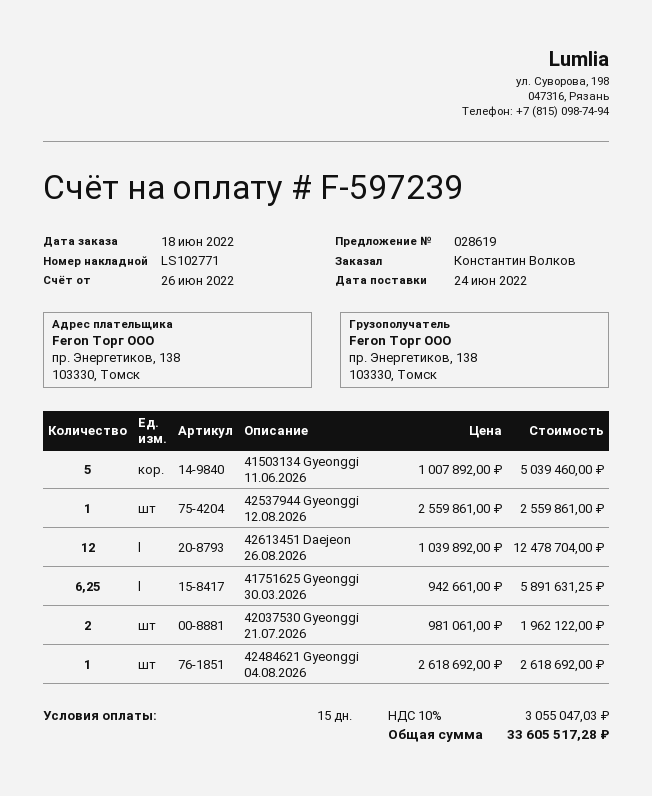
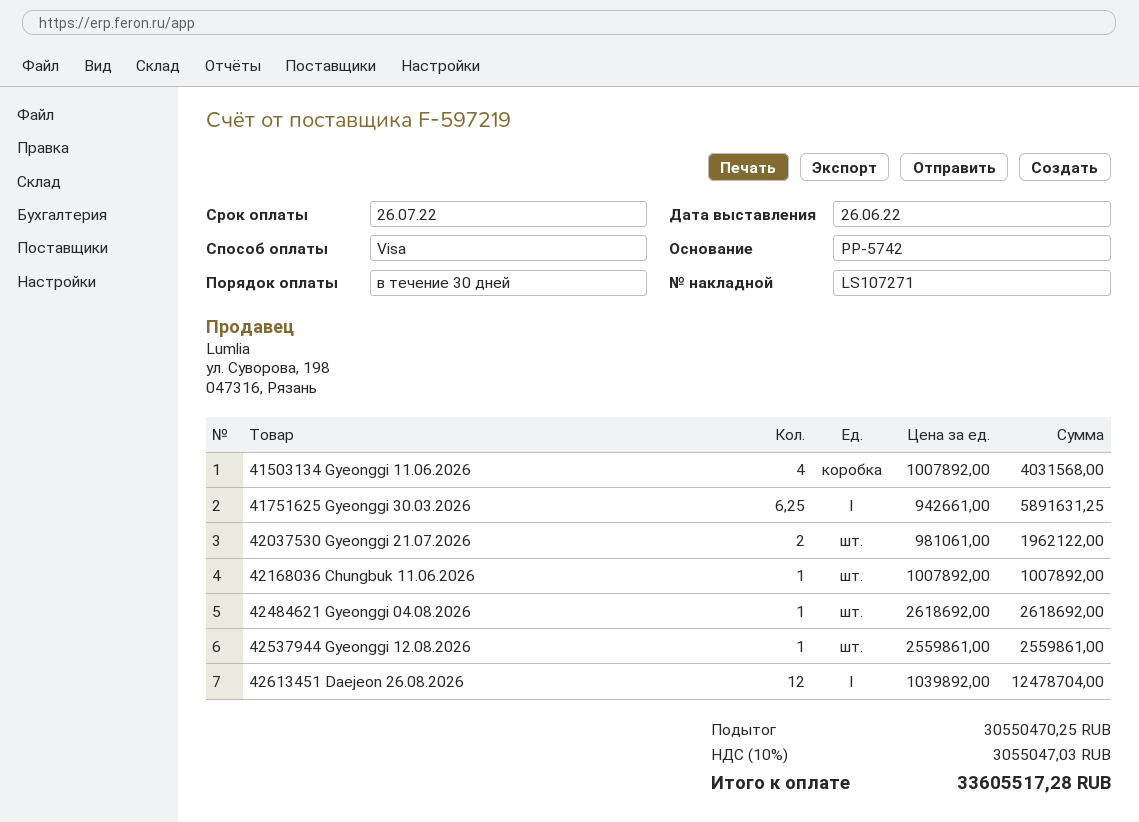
delivery note number: LS102771 -> LS107271
invoice number: F-597239 -> F-597219
payment terms: 15 days -> 30 days
41503134 Gyeonggi 11.06.2026: 5 x 1007892.00 = 5039460.00 -> 4 x 1007892.00 = 4031568.00
42168036 Chungbuk 11.06.2026: none -> 1 x 1007892.00 = 1007892.00

